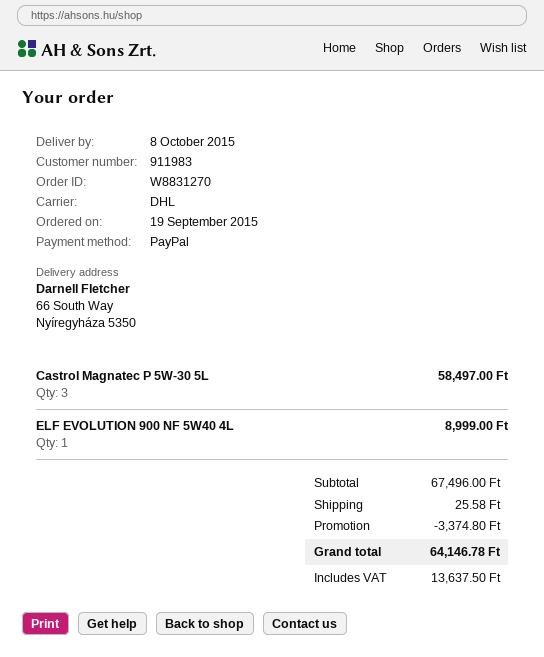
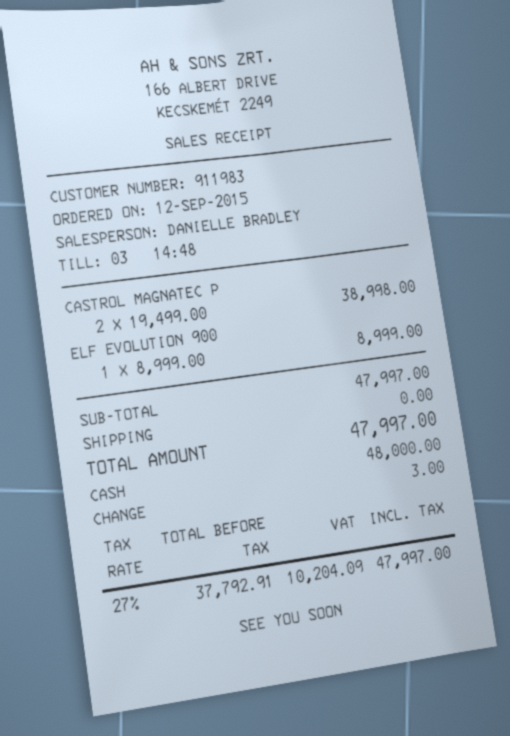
order date: 2015-09-19 -> 2015-09-12
payment method: PayPal -> cash
Castrol Magnatec P 5W-30 5L: 3 for 58497.00 -> 2 for 38998.00
subtotal: 67496.00 -> 47997.00
discount: 3374.80 -> none
shipping: 25.58 -> 0.00
tax: 13637.50 -> 10204.09
total: 64146.78 -> 47997.00

